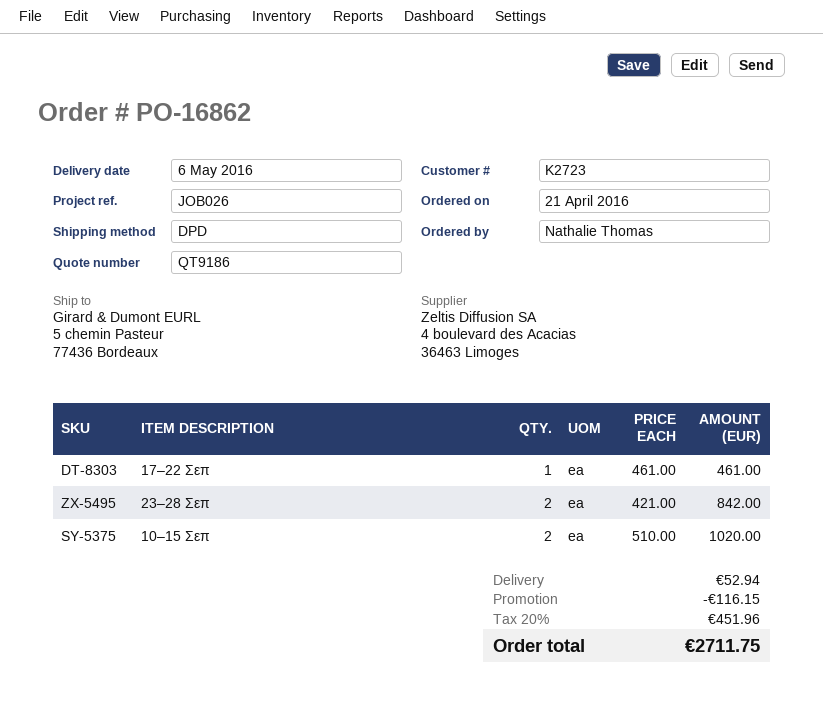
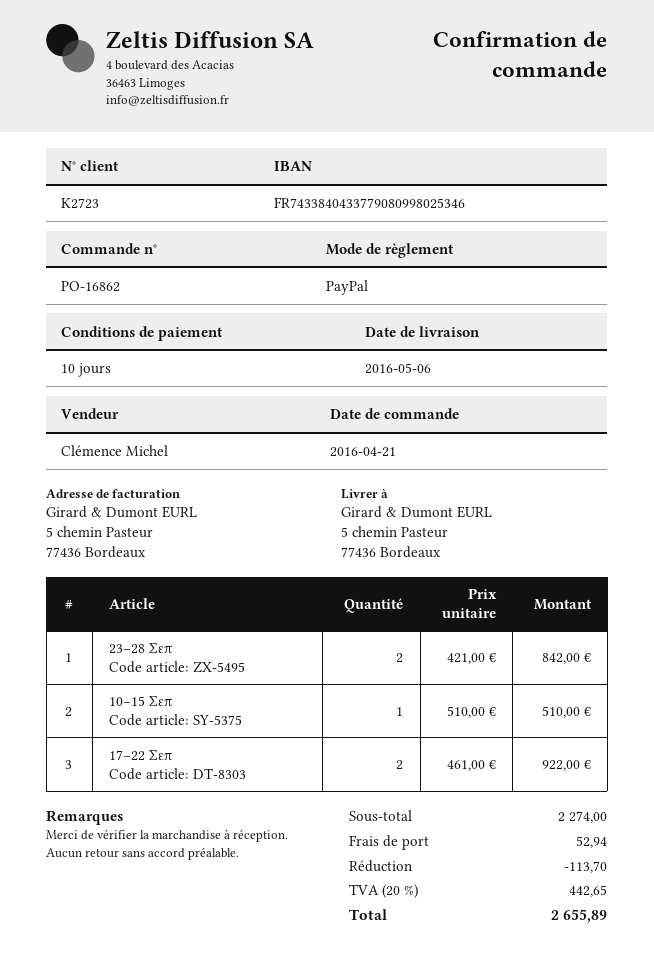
17–22 Σεπ: 1 x 461.00 = 461.00 -> 2 x 461.00 = 922.00
10–15 Σεπ: 2 x 510.00 = 1020.00 -> 1 x 510.00 = 510.00
discount: 116.15 -> 113.70
tax: 20% = 451.96 -> 20% = 442.65
total: 2711.75 -> 2655.89

